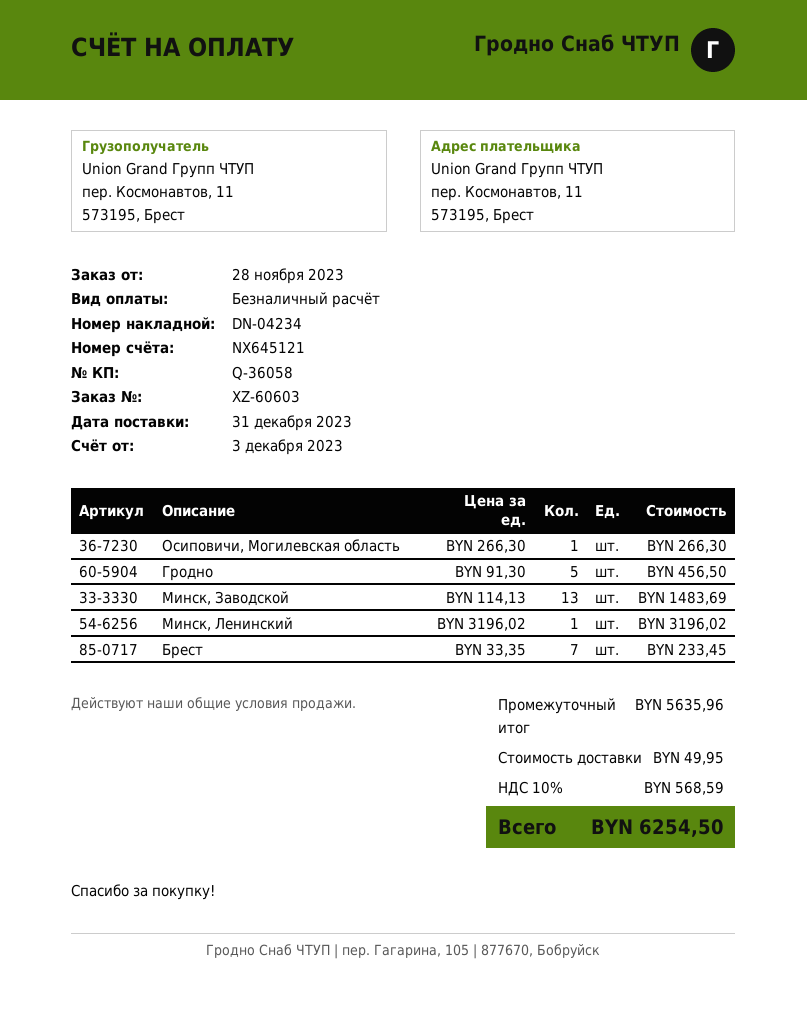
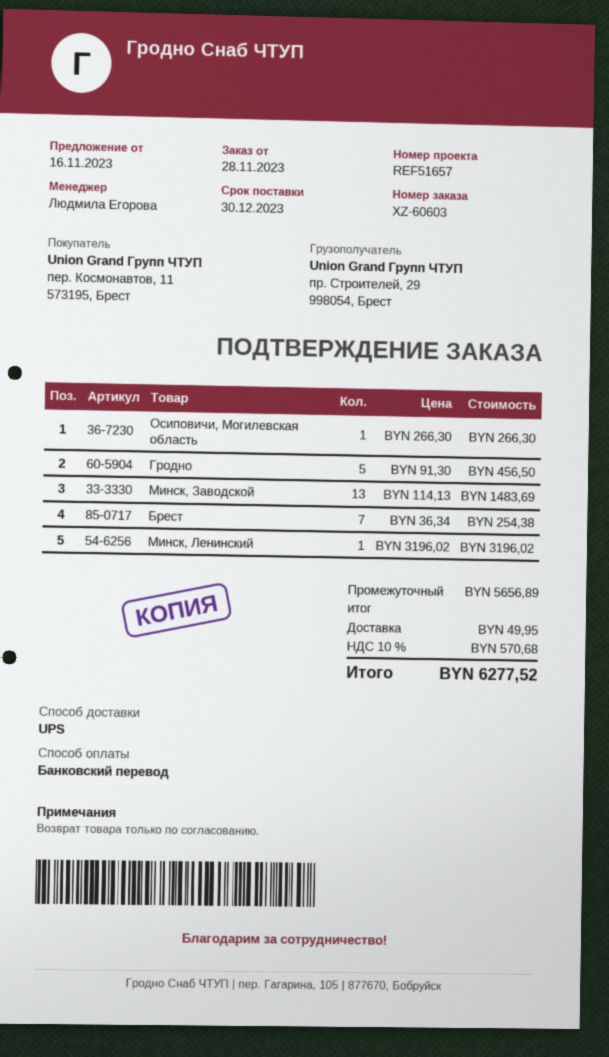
delivery date: 2023-12-31 -> 2023-12-30
ship to: пер. Космонавтов, 11, 573195, Брест -> пр. Строителей, 29, 998054, Брест
Брест: 7 x 33.35 = 233.45 -> 7 x 36.34 = 254.38
subtotal: 5635.96 -> 5656.89
tax: 10% = 568.59 -> 10% = 570.68
total: 6254.50 -> 6277.52

